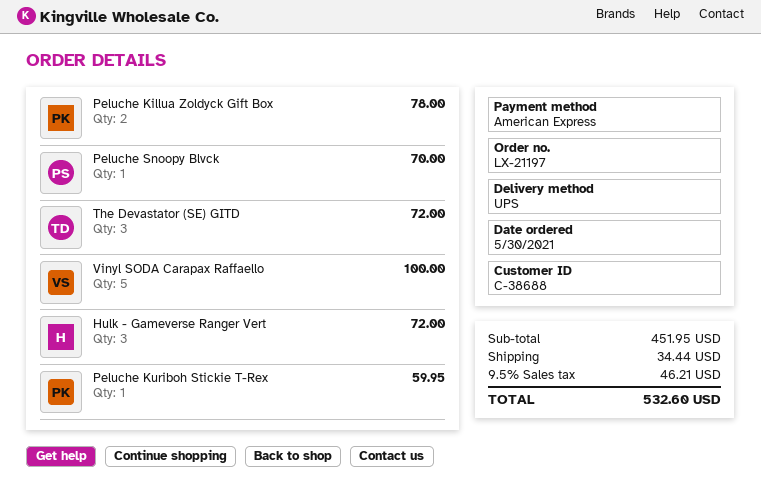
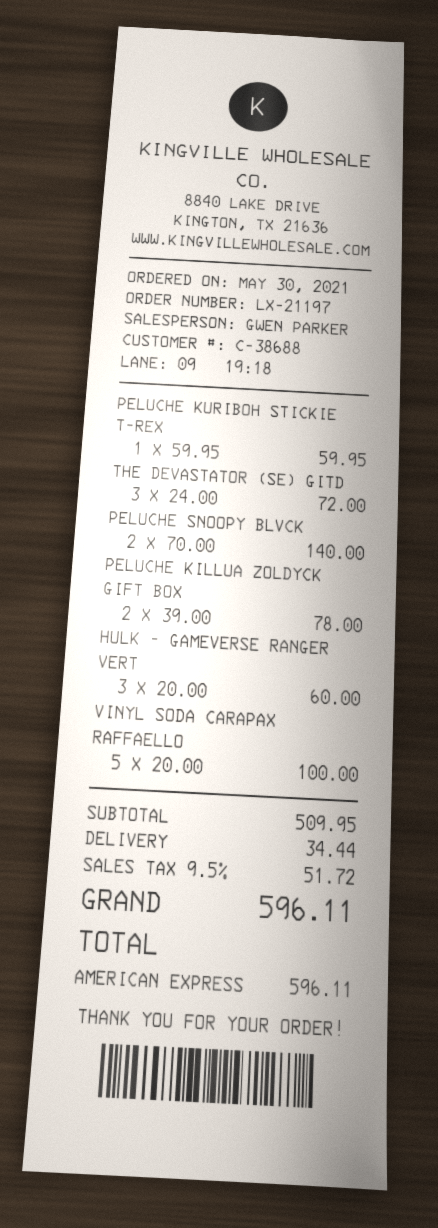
Peluche Snoopy Blvck: 1 for 70.00 -> 2 for 140.00
Hulk - Gameverse Ranger Vert: 3 for 72.00 -> 3 for 60.00
subtotal: 451.95 -> 509.95
tax: 9.5% = 46.21 -> 9.5% = 51.72
total: 532.60 -> 596.11

